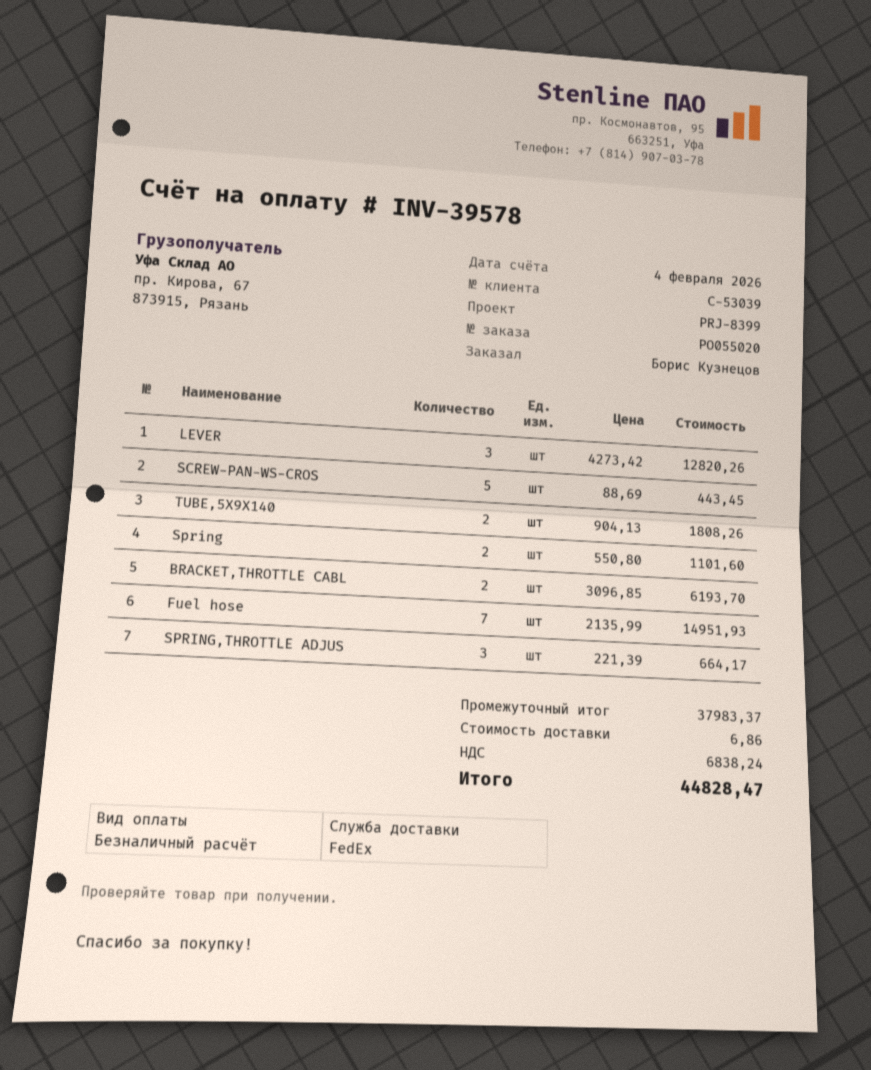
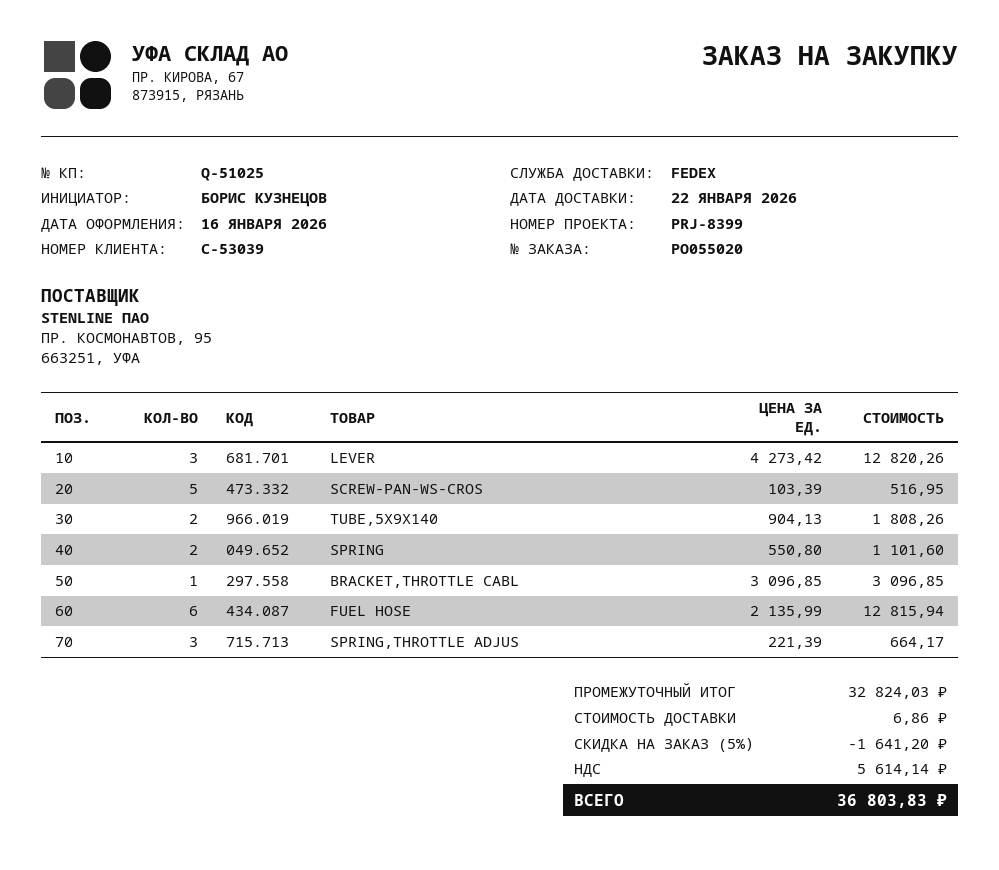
SCREW-PAN-WS-CROS: 5 x 88.69 = 443.45 -> 5 x 103.39 = 516.95
BRACKET,THROTTLE CABL: 2 x 3096.85 = 6193.70 -> 1 x 3096.85 = 3096.85
Fuel hose: 7 x 2135.99 = 14951.93 -> 6 x 2135.99 = 12815.94
subtotal: 37983.37 -> 32824.03
discount: none -> 5% = 1641.20
tax: 6838.24 -> 5614.14
total: 44828.47 -> 36803.83

